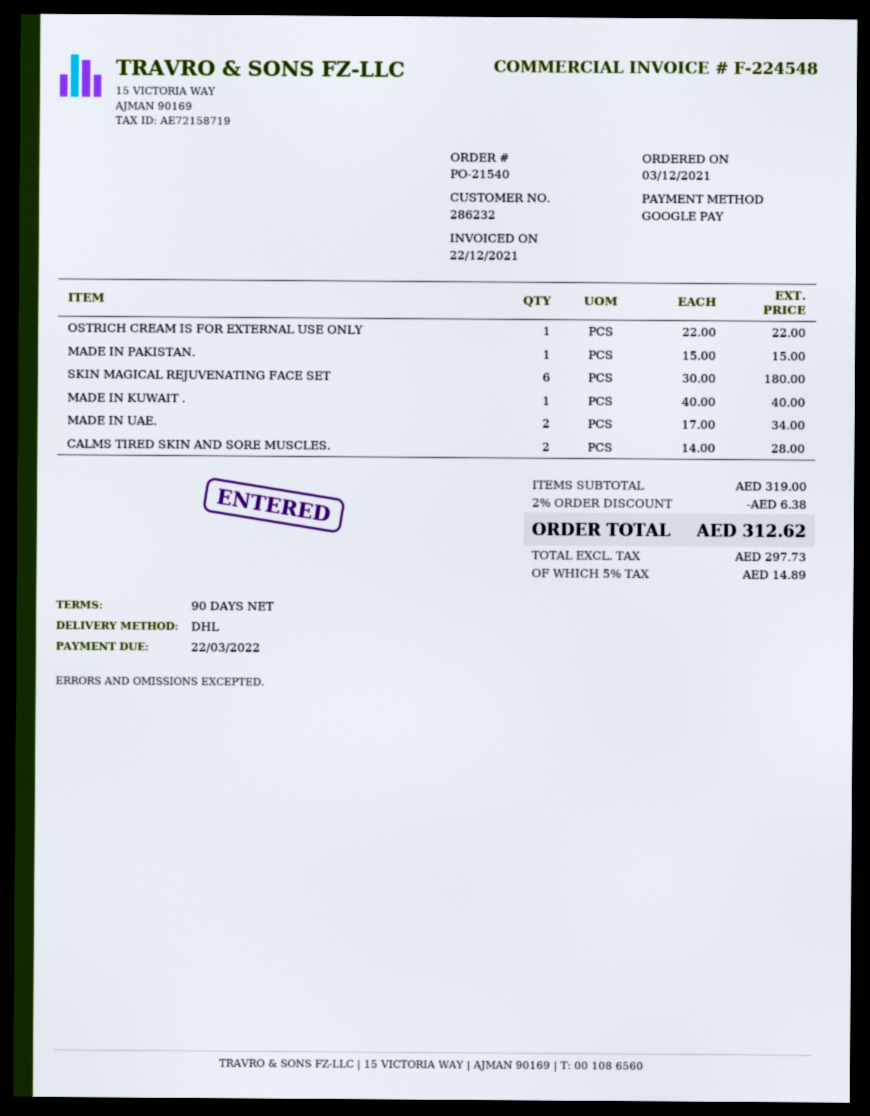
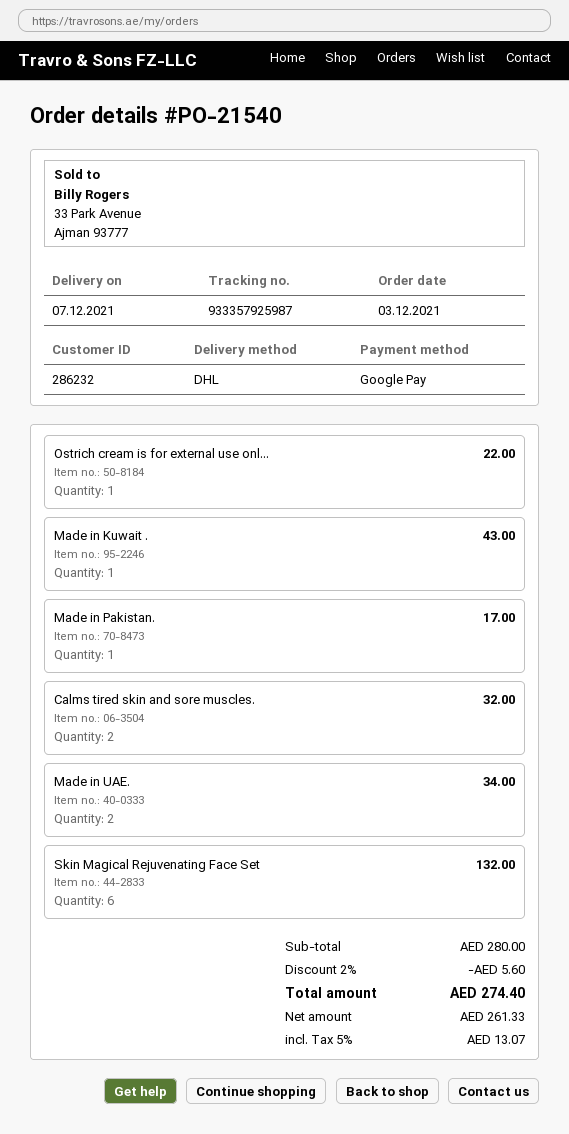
MADE IN PAKISTAN.: 1 for 15.00 -> 1 for 17.00
SKIN MAGICAL REJUVENATING FACE SET: 6 for 180.00 -> 6 for 132.00
MADE IN KUWAIT .: 1 for 40.00 -> 1 for 43.00
CALMS TIRED SKIN AND SORE MUSCLES.: 2 for 28.00 -> 2 for 32.00
subtotal: 319.00 -> 280.00
discount: 2% = 6.38 -> 2% = 5.60
net: 297.73 -> 261.33
tax: 5% = 14.89 -> 5% = 13.07
total: 312.62 -> 274.40

